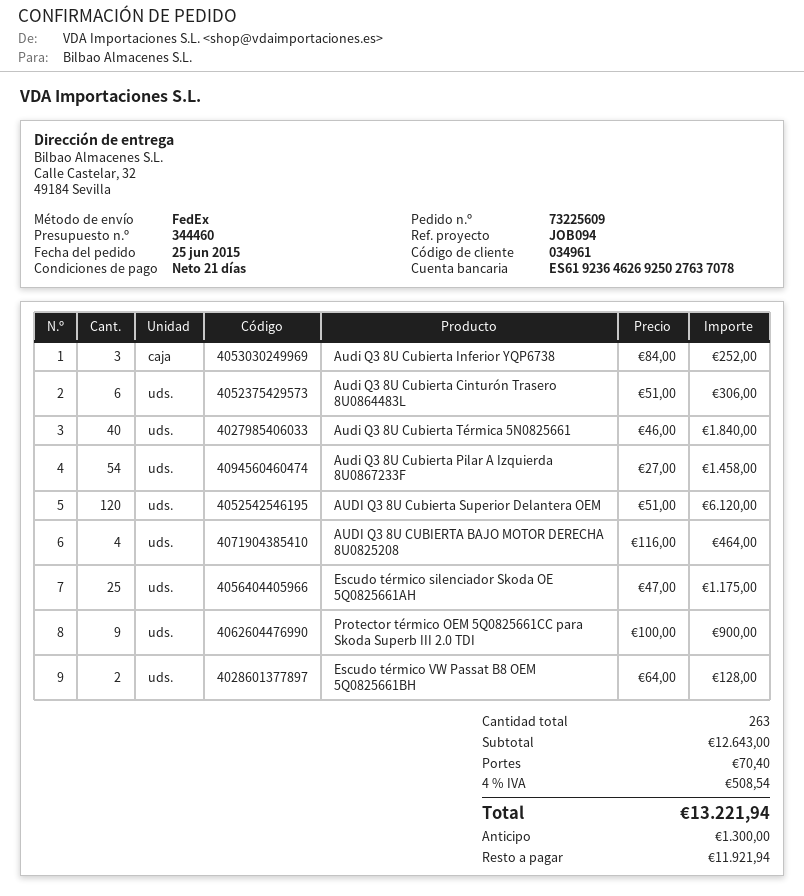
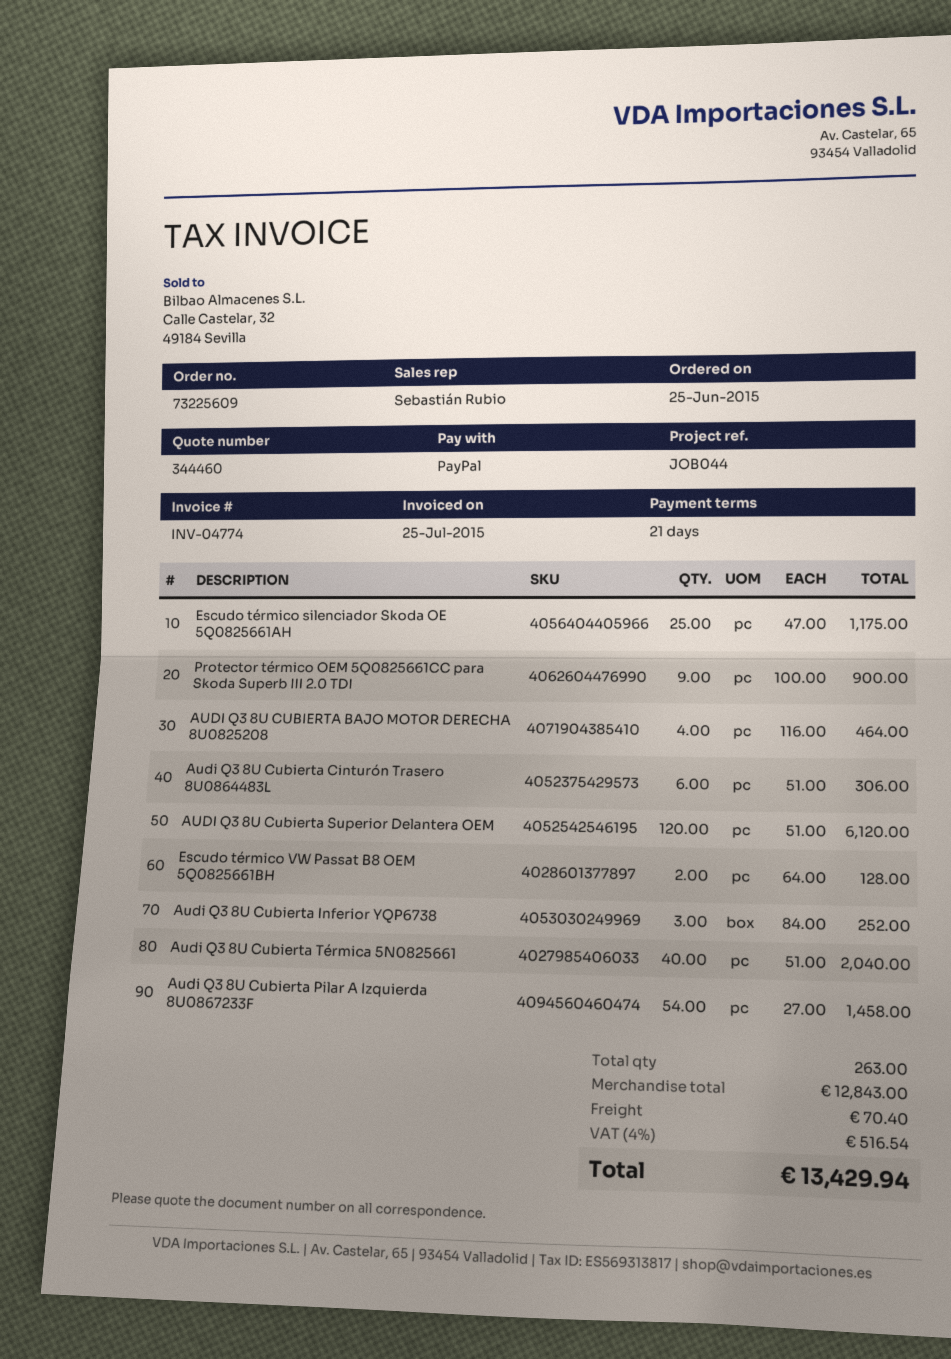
reference: JOB094 -> JOB044
Audi Q3 8U Cubierta Térmica 5N0825661: 40 x 46.00 = 1840.00 -> 40 x 51.00 = 2040.00
subtotal: 12643.00 -> 12843.00
tax: 4% = 508.54 -> 4% = 516.54
total: 13221.94 -> 13429.94

